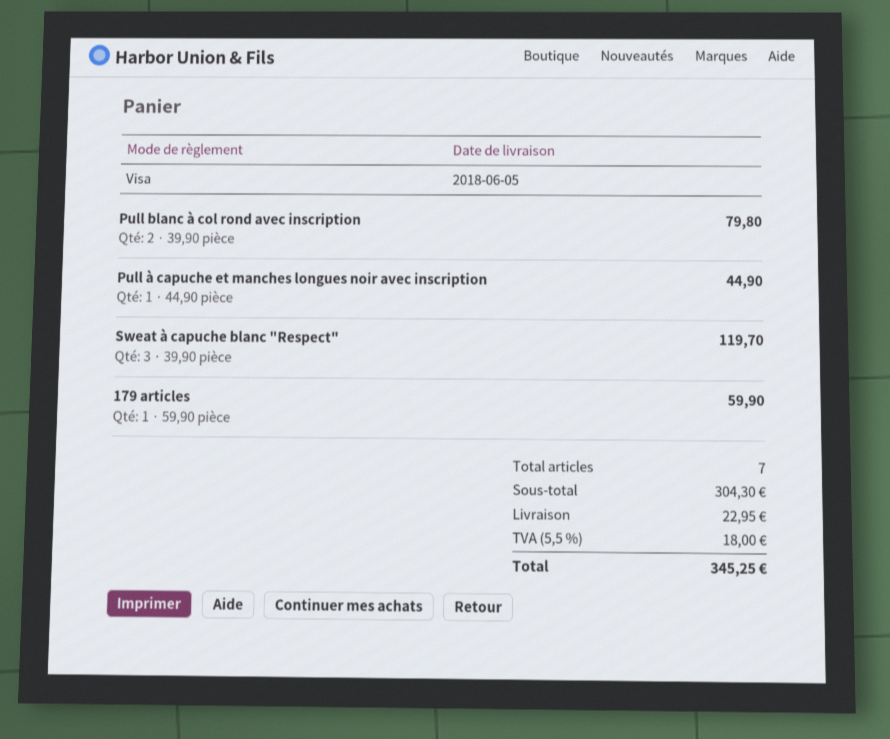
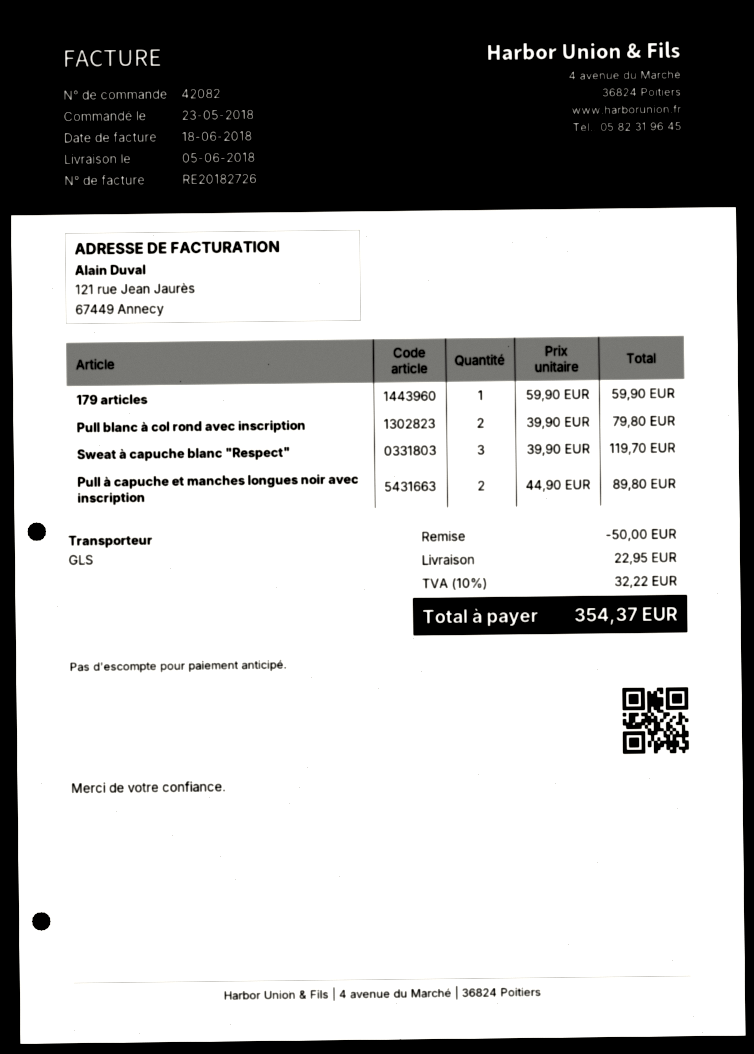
Pull à capuche et manches longues noir avec inscription: 1 x 44.90 = 44.90 -> 2 x 44.90 = 89.80
discount: none -> 50.00
tax: 5.5% = 18.00 -> 10% = 32.22
total: 345.25 -> 354.37

